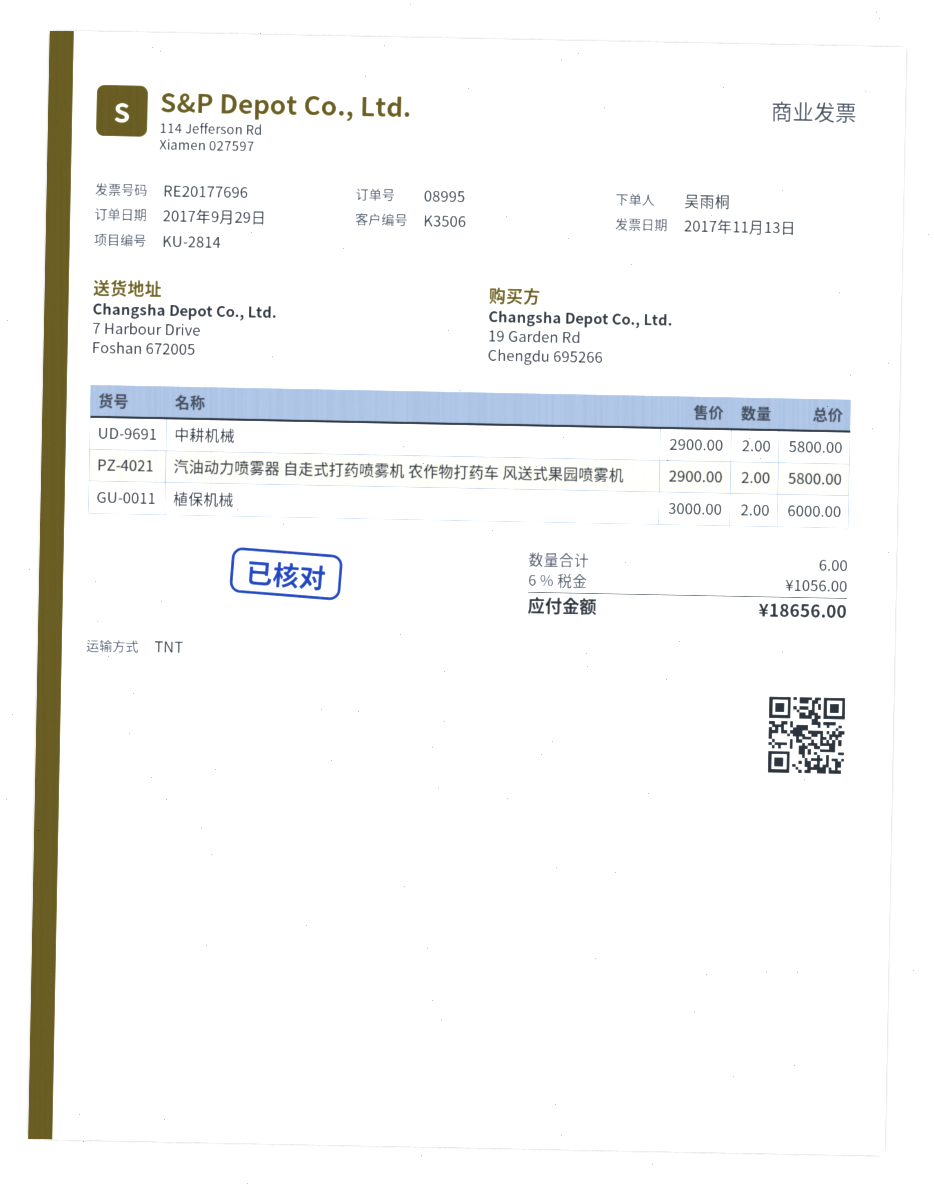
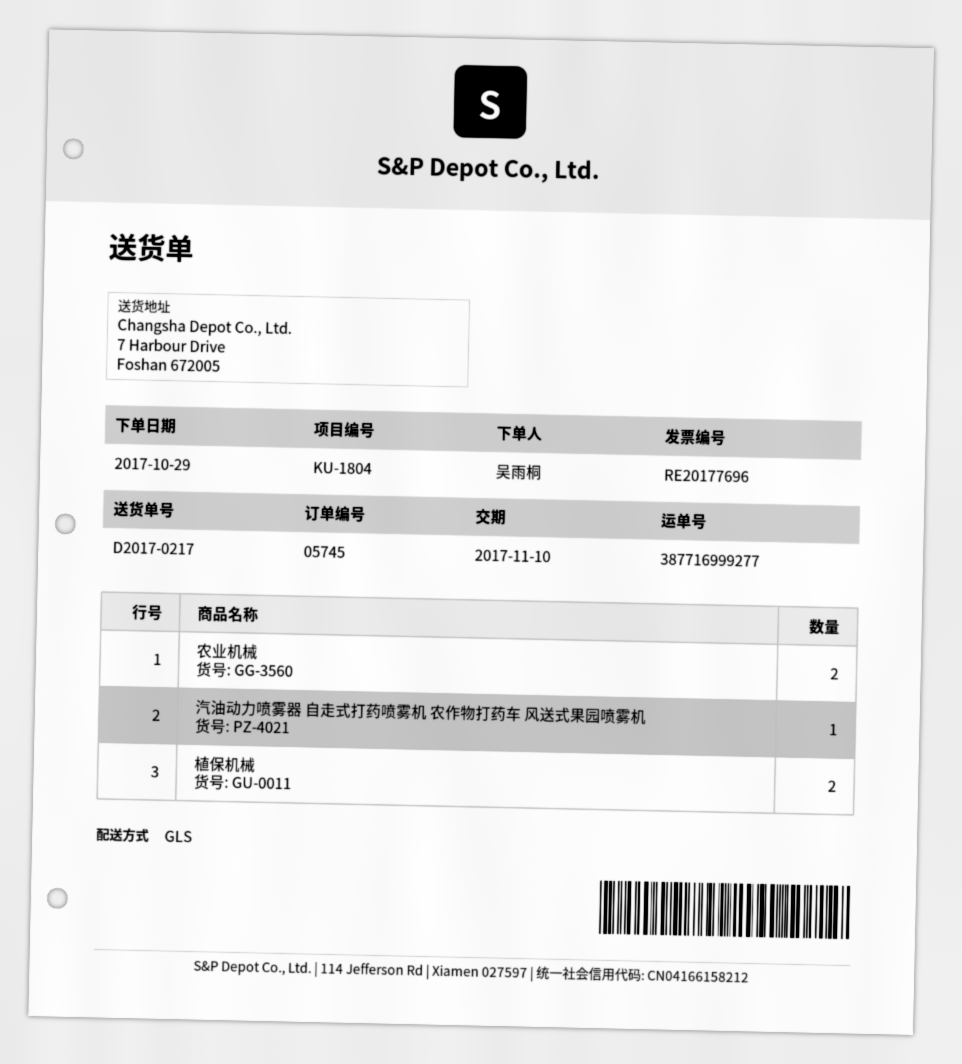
order number: 08995 -> 05745
order date: 2017-09-29 -> 2017-10-29
reference: KU-2814 -> KU-1804
shipping method: TNT -> GLS
中耕机械: 2 -> none
汽油动力喷雾器 自走式打药喷雾机 农作物打药车 风送式果园喷雾机: 2 -> 1
农业机械: none -> 2

